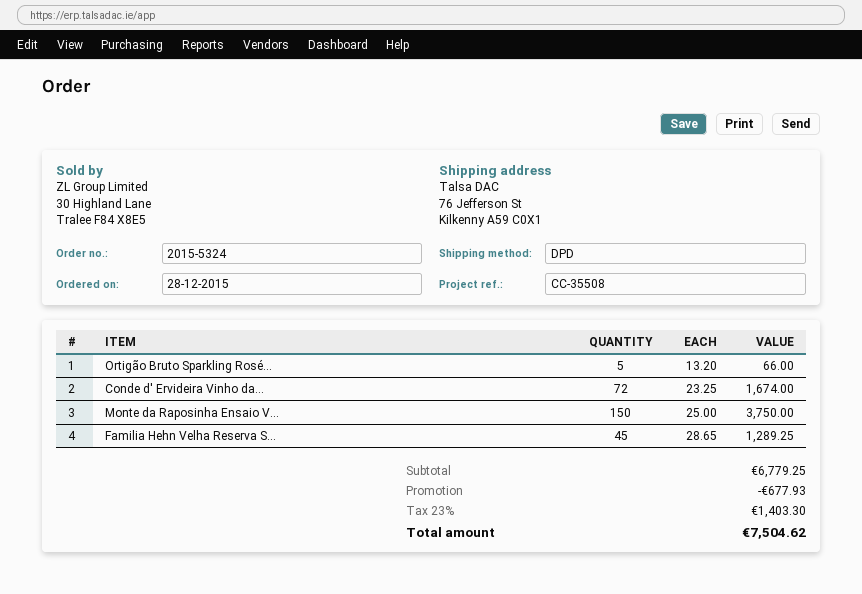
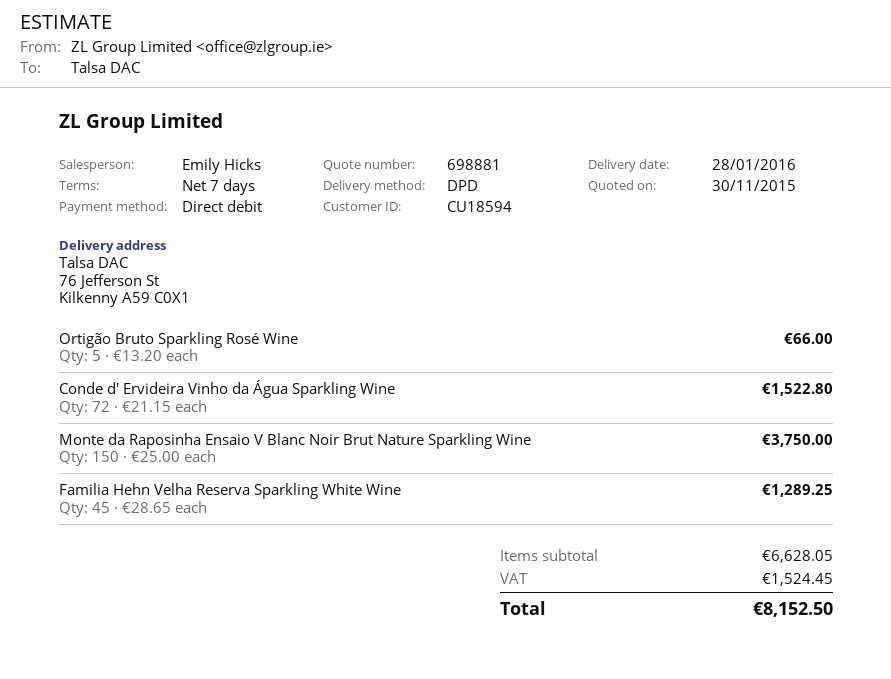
Conde d' Ervideira Vinho da...: 72 x 23.25 = 1674.00 -> 72 x 21.15 = 1522.80
subtotal: 6779.25 -> 6628.05
discount: 677.93 -> none
tax: 1403.30 -> 1524.45
total: 7504.62 -> 8152.50

